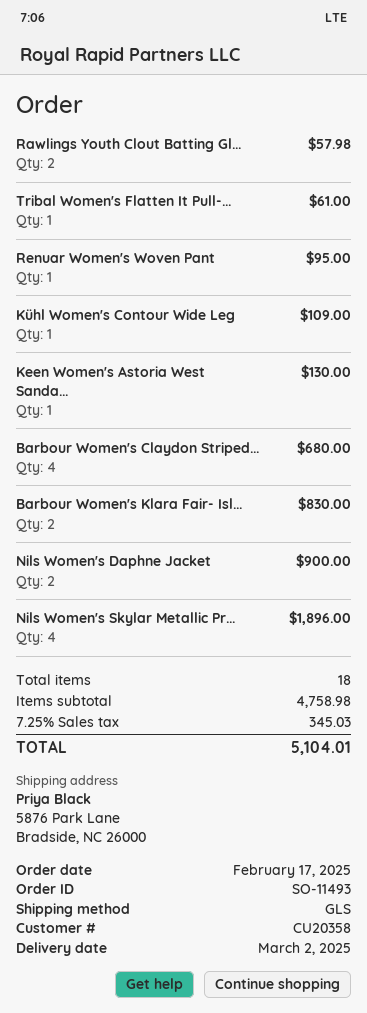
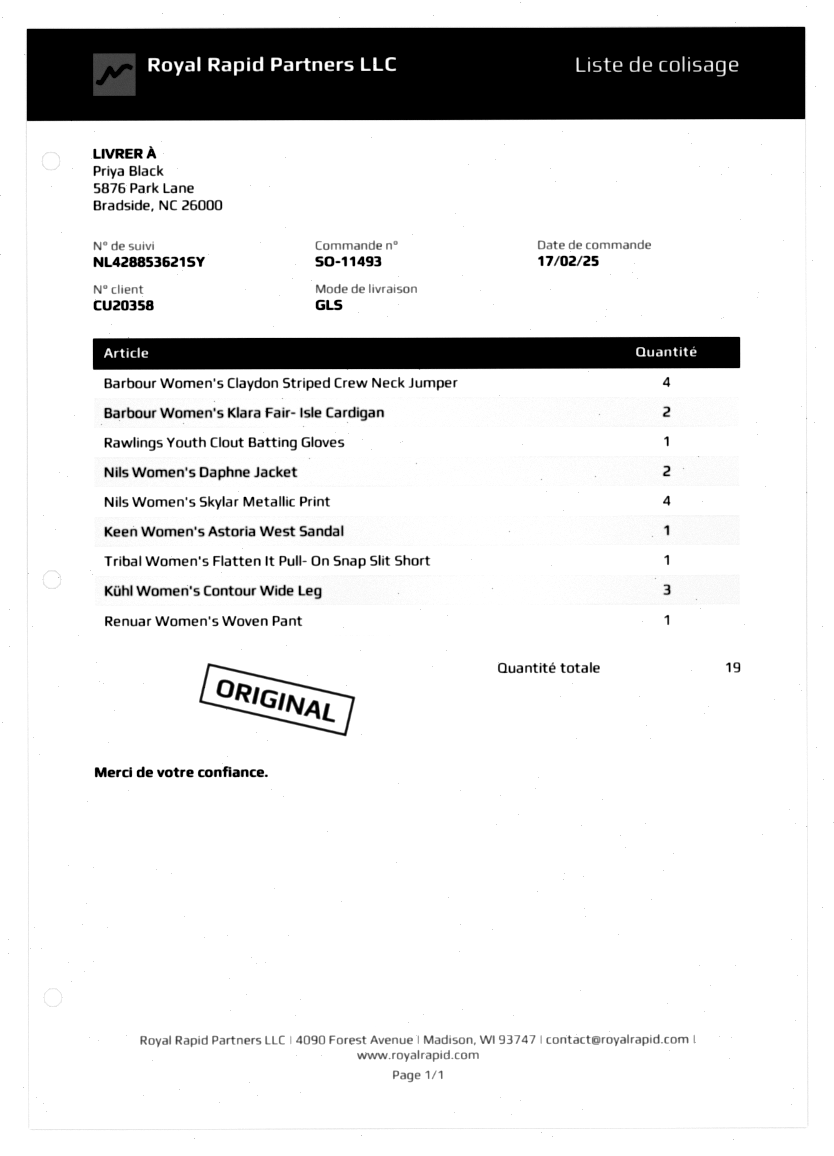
Rawlings Youth Clout Batting Gl...: 2 -> 1
Kühl Women's Contour Wide Leg: 1 -> 3
total quantity: 18 -> 19

